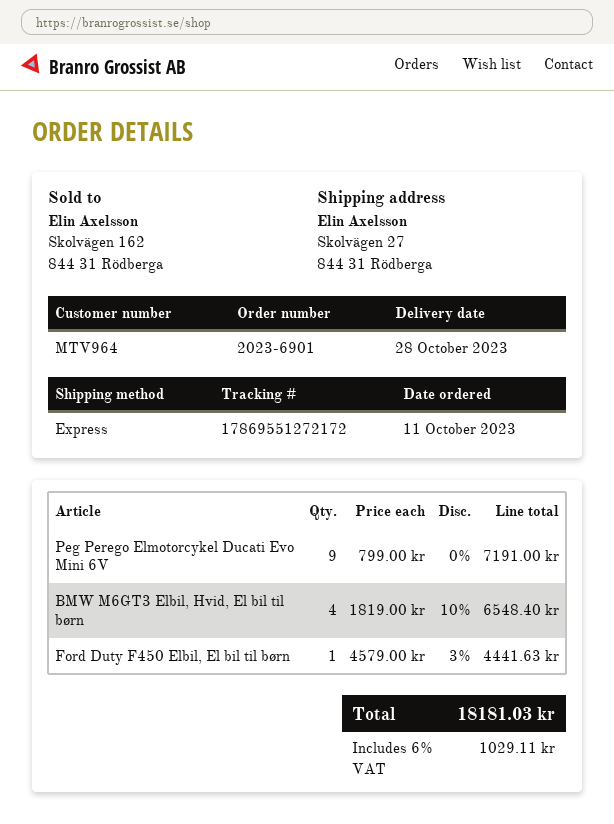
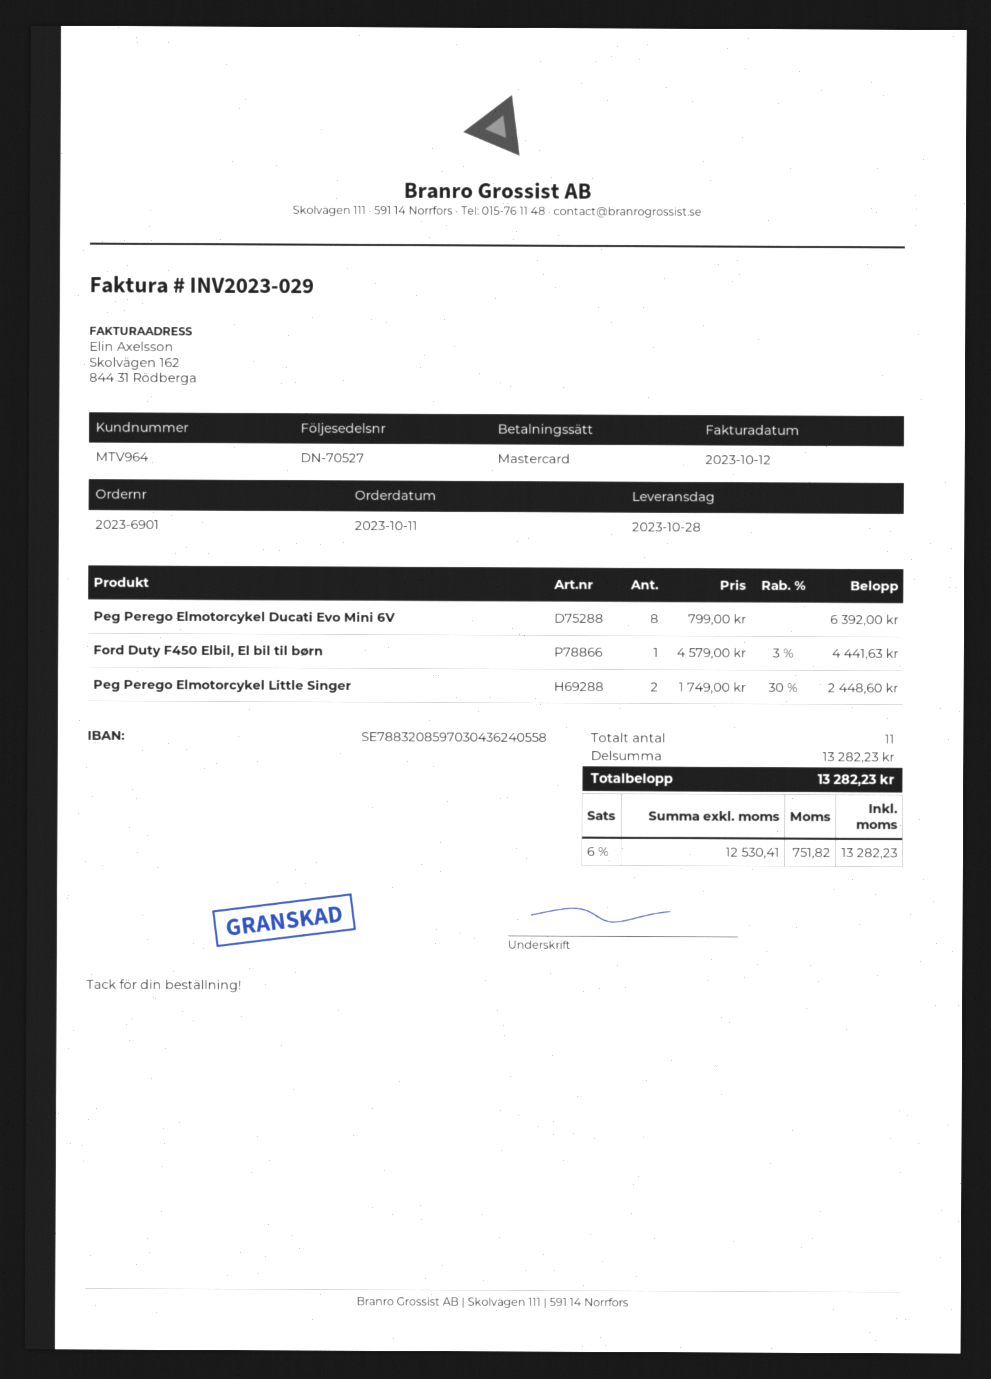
Peg Perego Elmotorcykel Ducati Evo Mini 6V: 9 x 799.00 = 7191.00 -> 8 x 799.00 = 6392.00
BMW M6GT3 Elbil, Hvid, El bil til børn: 4 x 1819.00 - 10% = 6548.40 -> none
Peg Perego Elmotorcykel Little Singer: none -> 2 x 1749.00 - 30% = 2448.60
tax: 6% = 1029.11 -> 6% = 751.82
total: 18181.03 -> 13282.23

